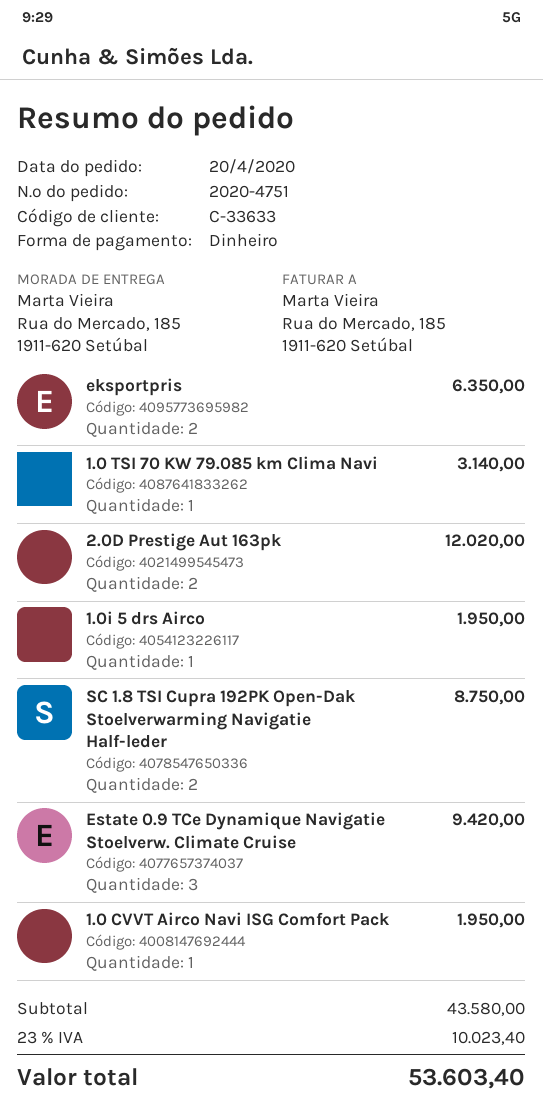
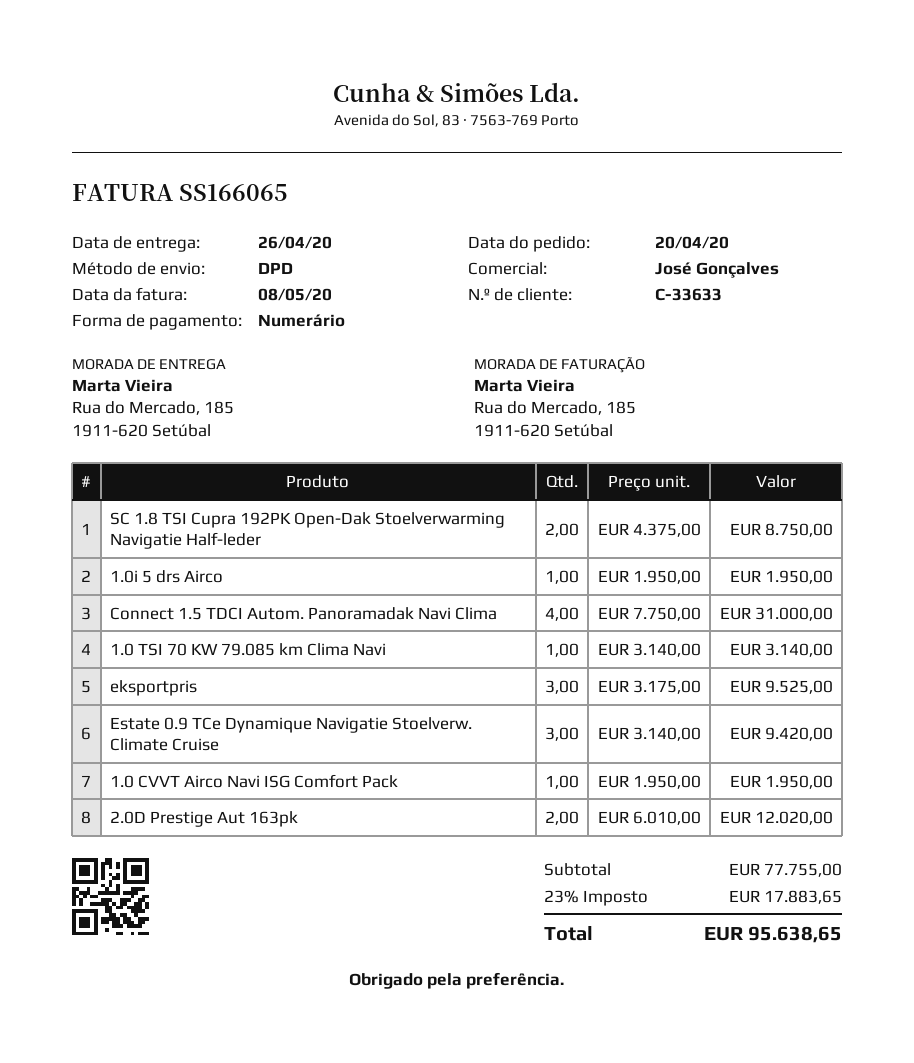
eksportpris: 2 for 6350.00 -> 3 for 9525.00
Connect 1.5 TDCI Autom. Panoramadak Navi Clima: none -> 4 for 31000.00
subtotal: 43580.00 -> 77755.00
tax: 23% = 10023.40 -> 23% = 17883.65
total: 53603.40 -> 95638.65

